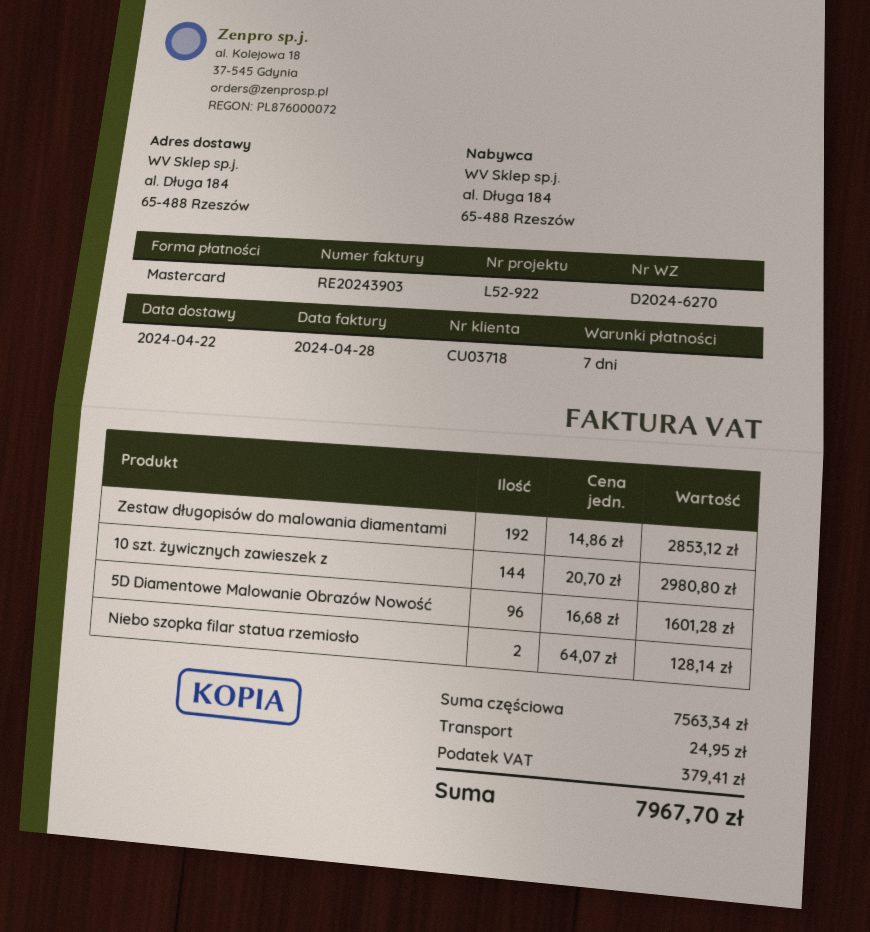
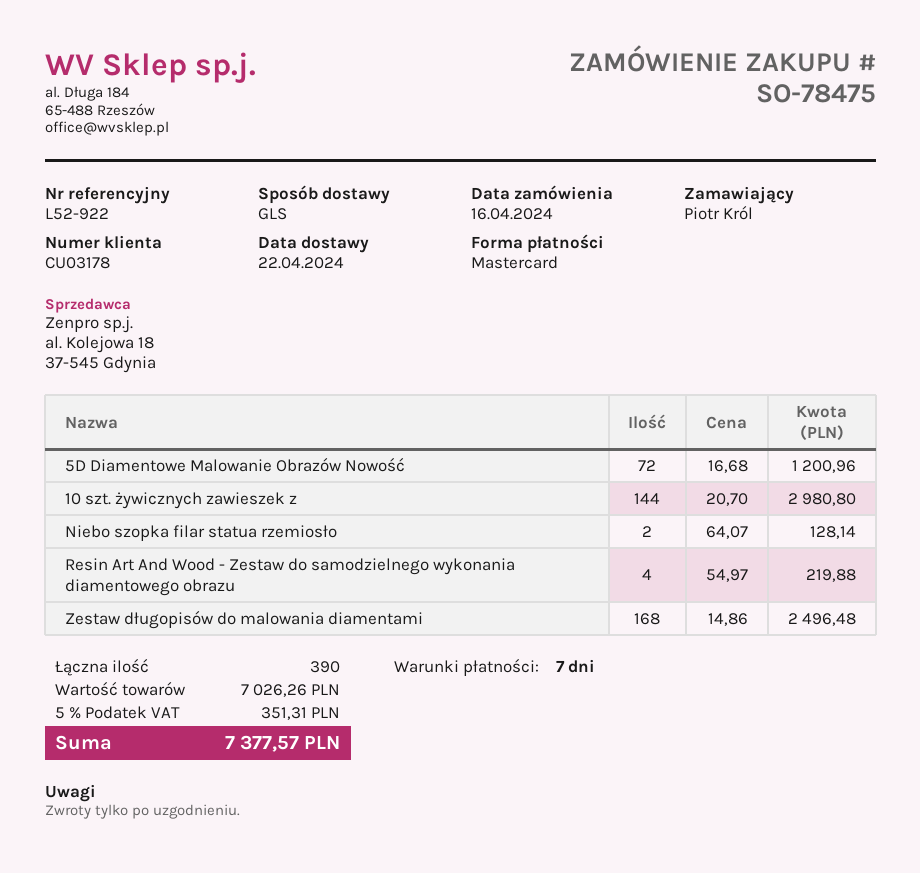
customer number: CU03718 -> CU03178
Zestaw długopisów do malowania diamentami: 192 x 14.86 = 2853.12 -> 168 x 14.86 = 2496.48
5D Diamentowe Malowanie Obrazów Nowość: 96 x 16.68 = 1601.28 -> 72 x 16.68 = 1200.96
Resin Art And Wood - Zestaw do samodzielnego wykonania diamentowego obrazu: none -> 4 x 54.97 = 219.88
subtotal: 7563.34 -> 7026.26
shipping: 24.95 -> none
tax: 379.41 -> 351.31
total: 7967.70 -> 7377.57

